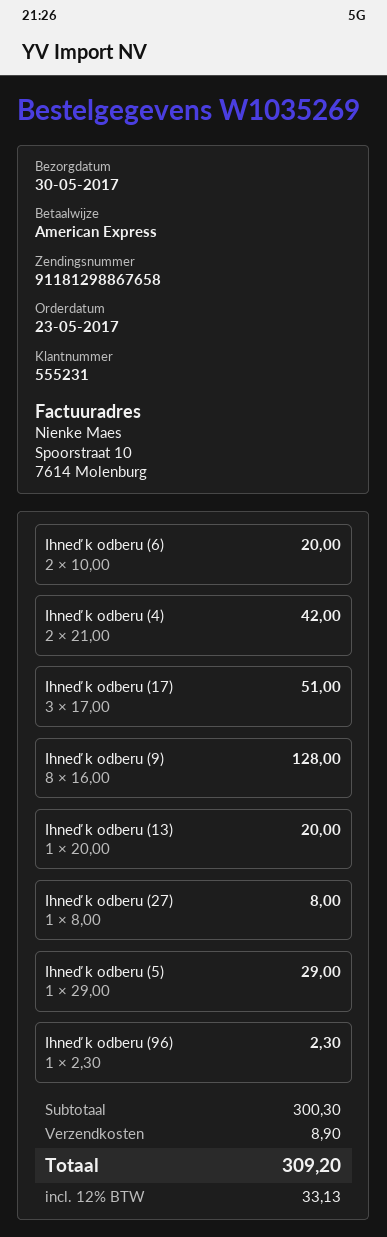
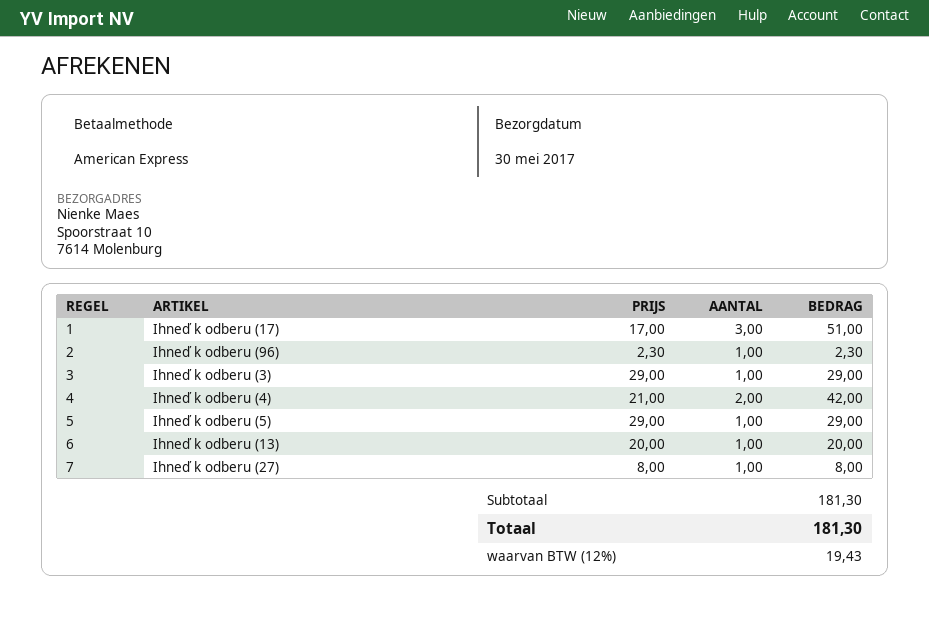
Ihneď k odberu (6): 2 x 10.00 = 20.00 -> none
Ihneď k odberu (9): 8 x 16.00 = 128.00 -> none
Ihneď k odberu (3): none -> 1 x 29.00 = 29.00
subtotal: 300.30 -> 181.30
shipping: 8.90 -> none
tax: 12% = 33.13 -> 12% = 19.43
total: 309.20 -> 181.30

